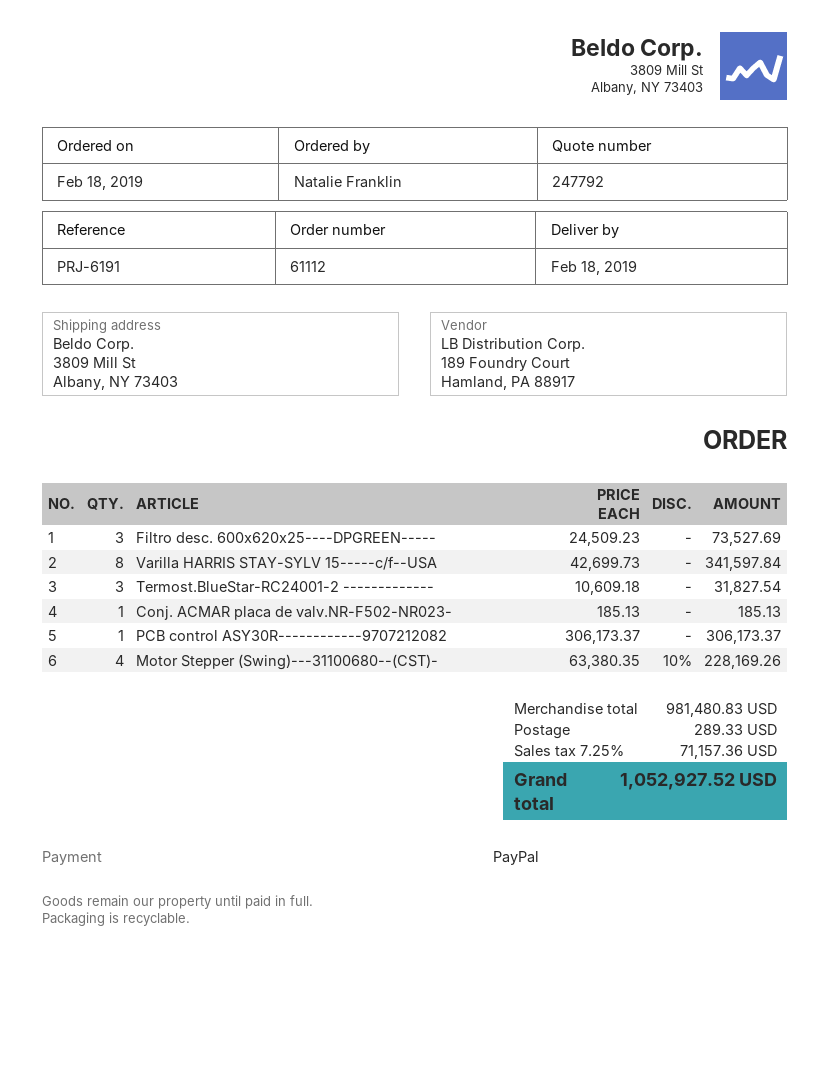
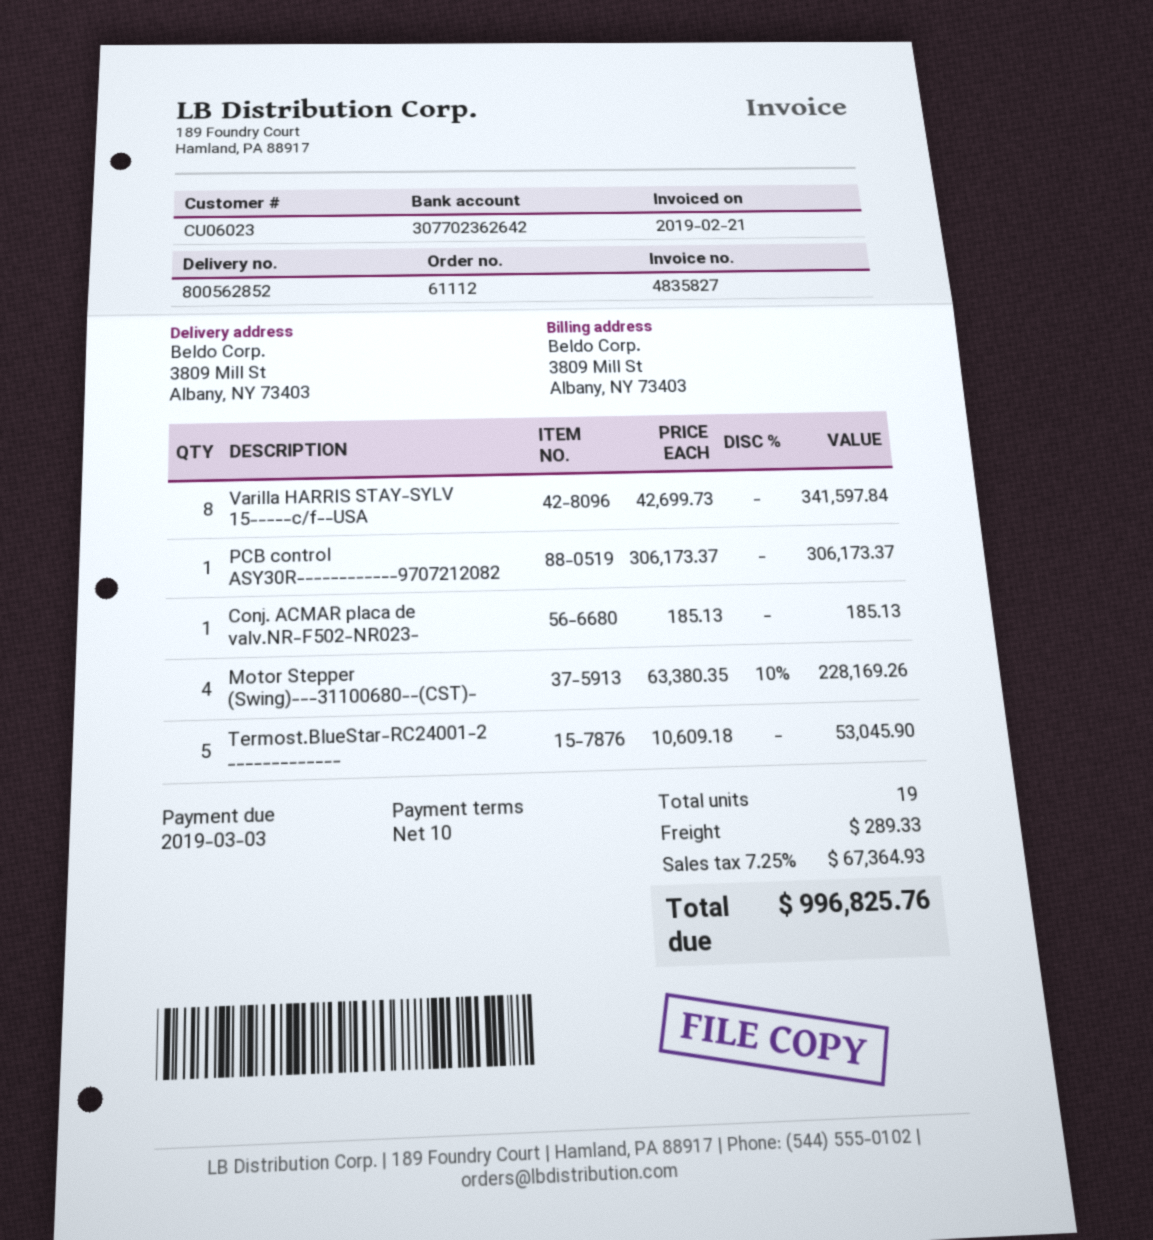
Filtro desc. 600x620x25----DPGREEN-----: 3 x 24509.23 = 73527.69 -> none
Termost.BlueStar-RC24001-2 -------------: 3 x 10609.18 = 31827.54 -> 5 x 10609.18 = 53045.90
tax: 7.25% = 71157.36 -> 7.25% = 67364.93
total: 1052927.52 -> 996825.76

